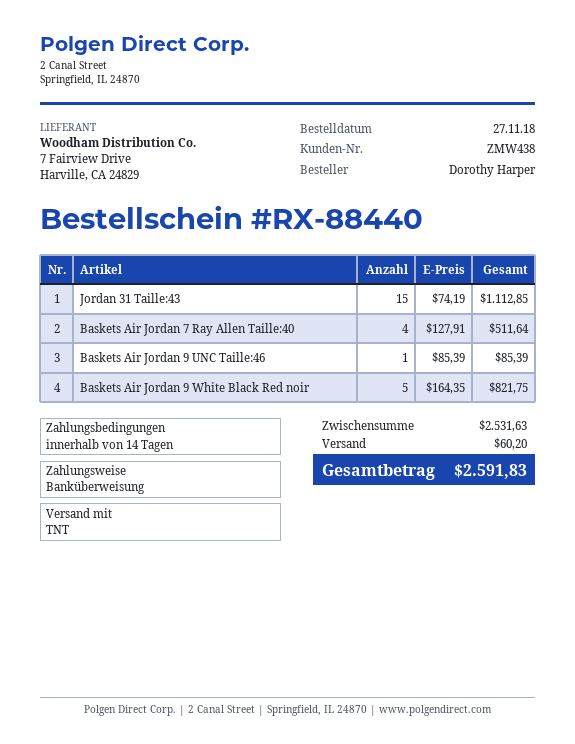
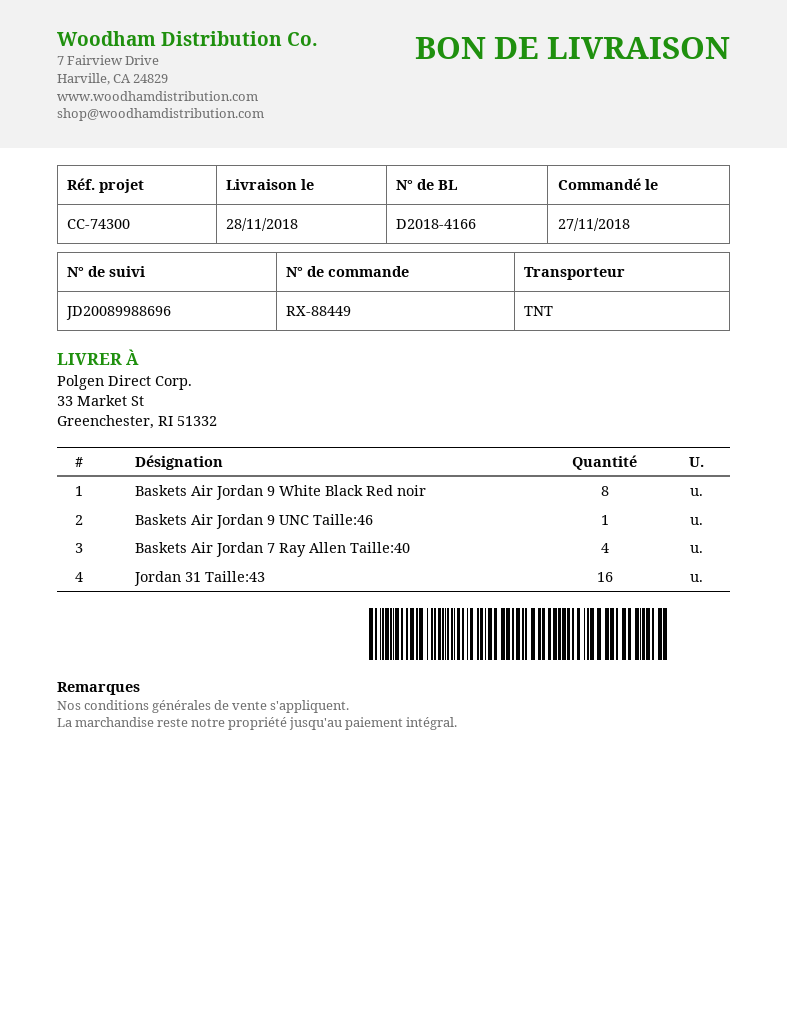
order number: RX-88440 -> RX-88449
Jordan 31 Taille:43: 15 -> 16
Baskets Air Jordan 9 White Black Red noir: 5 -> 8

